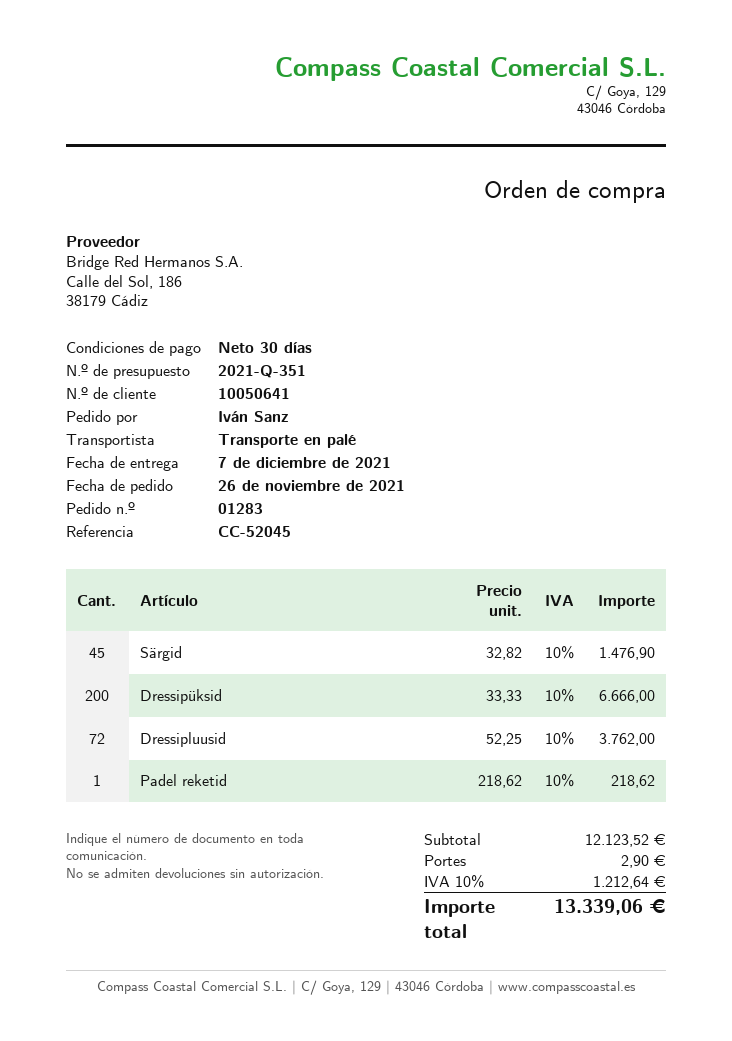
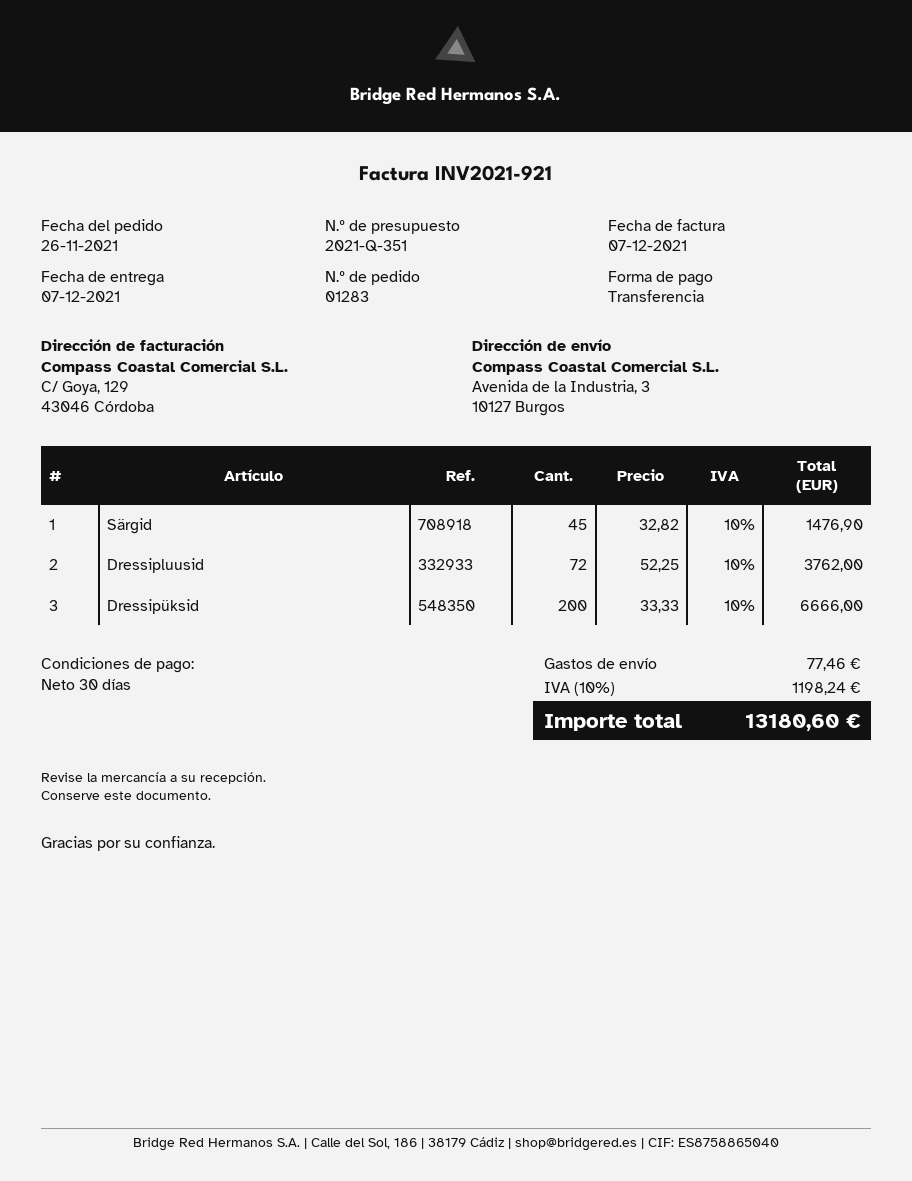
Padel reketid: 1 x 218.62 = 218.62 -> none
shipping: 2.90 -> 77.46
tax: 10% = 1212.64 -> 10% = 1198.24
total: 13339.06 -> 13180.60

